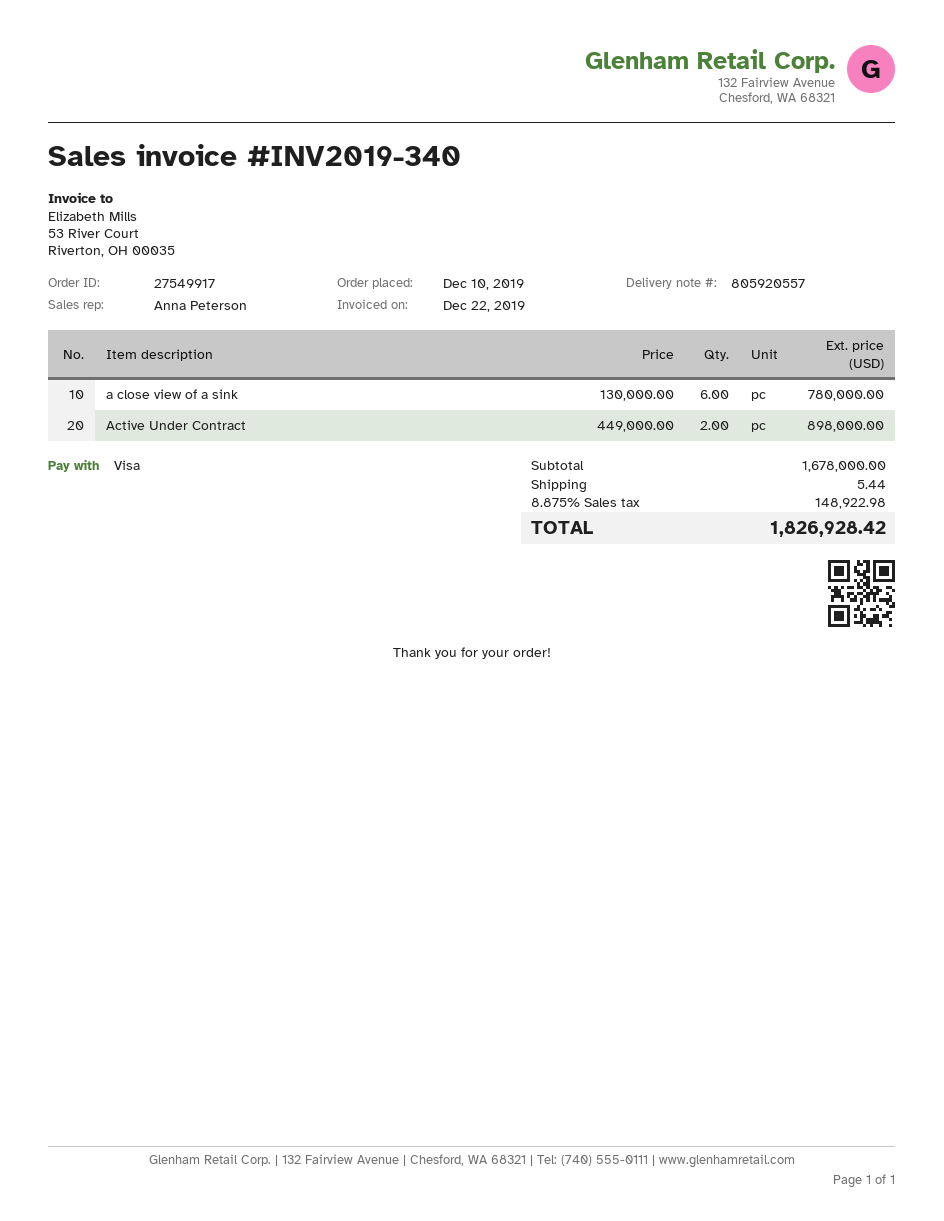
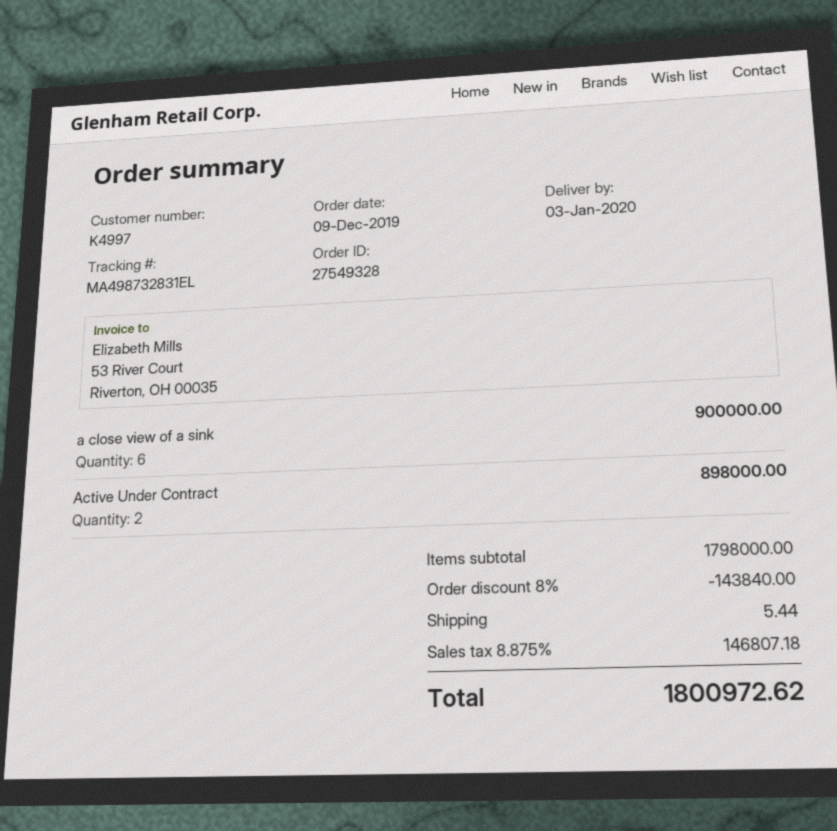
order number: 27549917 -> 27549328
order date: 2019-12-10 -> 2019-12-09
a close view of a sink: 6 for 780000.00 -> 6 for 900000.00
subtotal: 1678000.00 -> 1798000.00
discount: none -> 8% = 143840.00
tax: 8.875% = 148922.98 -> 8.875% = 146807.18
total: 1826928.42 -> 1800972.62

